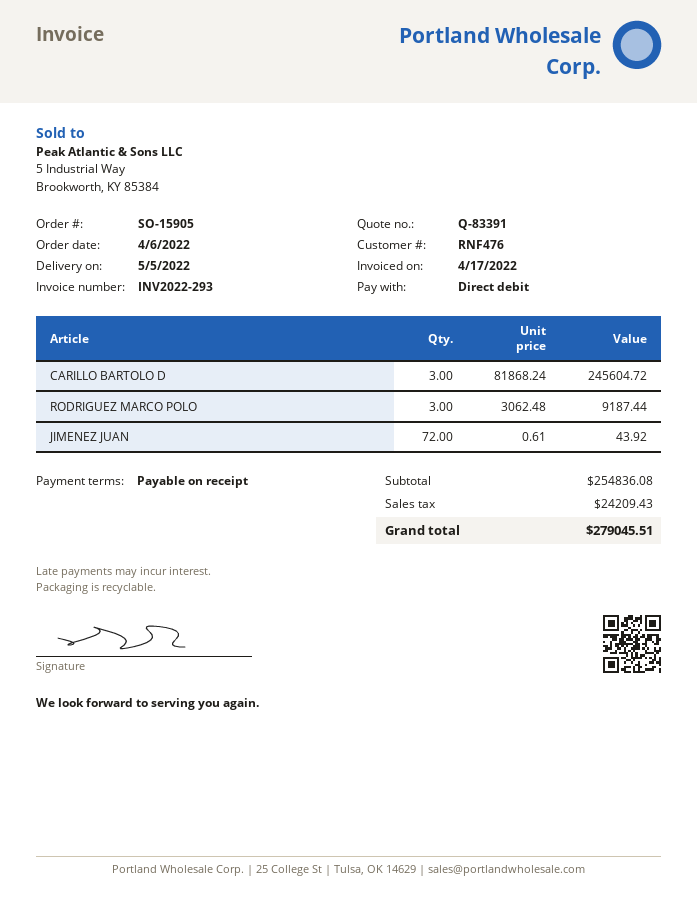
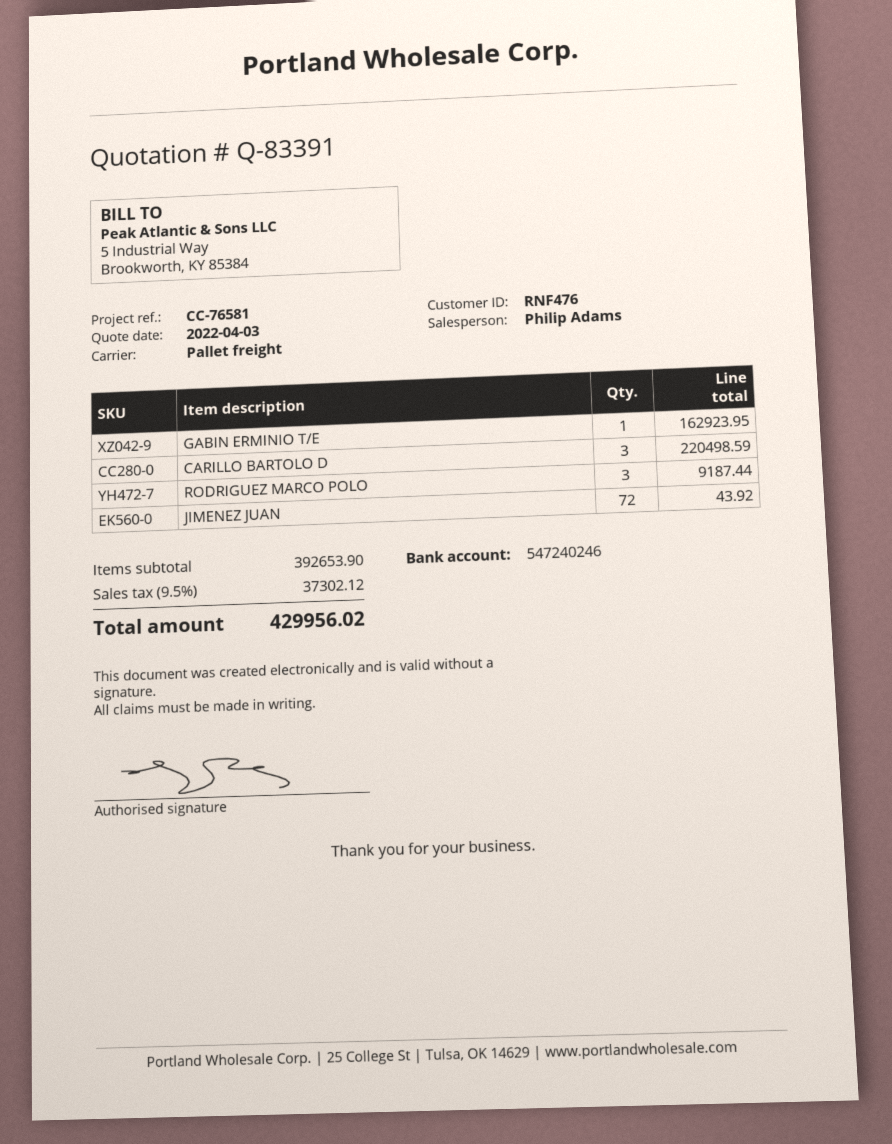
CARILLO BARTOLO D: 3 for 245604.72 -> 3 for 220498.59
GABIN ERMINIO T/E: none -> 1 for 162923.95
subtotal: 254836.08 -> 392653.90
tax: 24209.43 -> 37302.12
total: 279045.51 -> 429956.02

